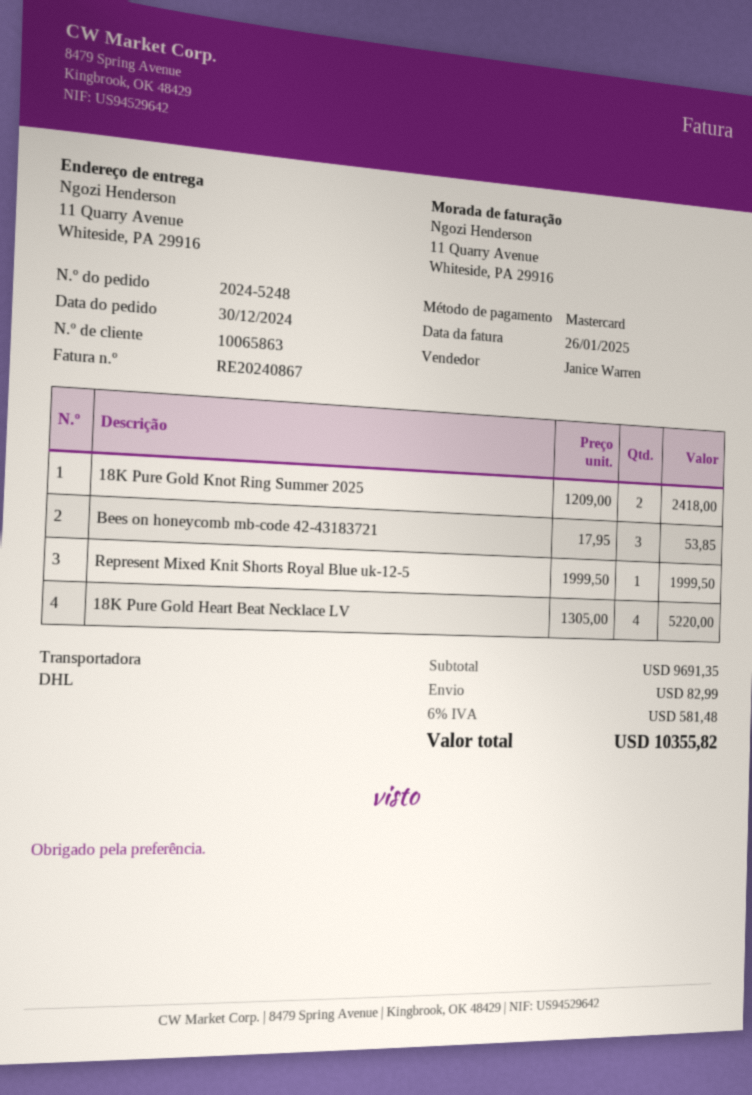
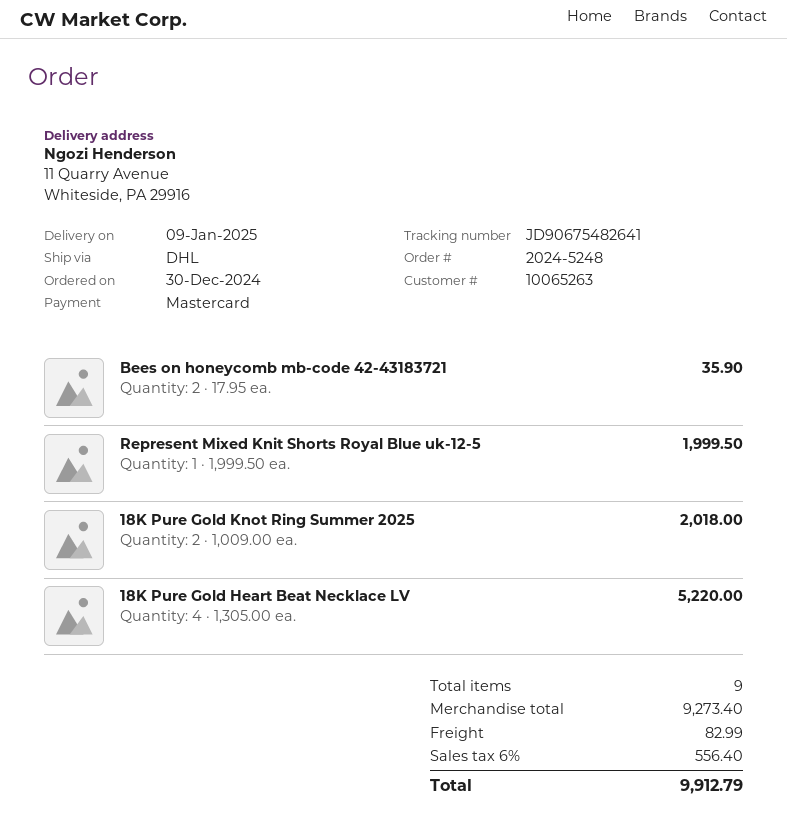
customer number: 10065863 -> 10065263
18K Pure Gold Knot Ring Summer 2025: 2 x 1209.00 = 2418.00 -> 2 x 1009.00 = 2018.00
Bees on honeycomb mb-code 42-43183721: 3 x 17.95 = 53.85 -> 2 x 17.95 = 35.90
subtotal: 9691.35 -> 9273.40
tax: 6% = 581.48 -> 6% = 556.40
total: 10355.82 -> 9912.79

